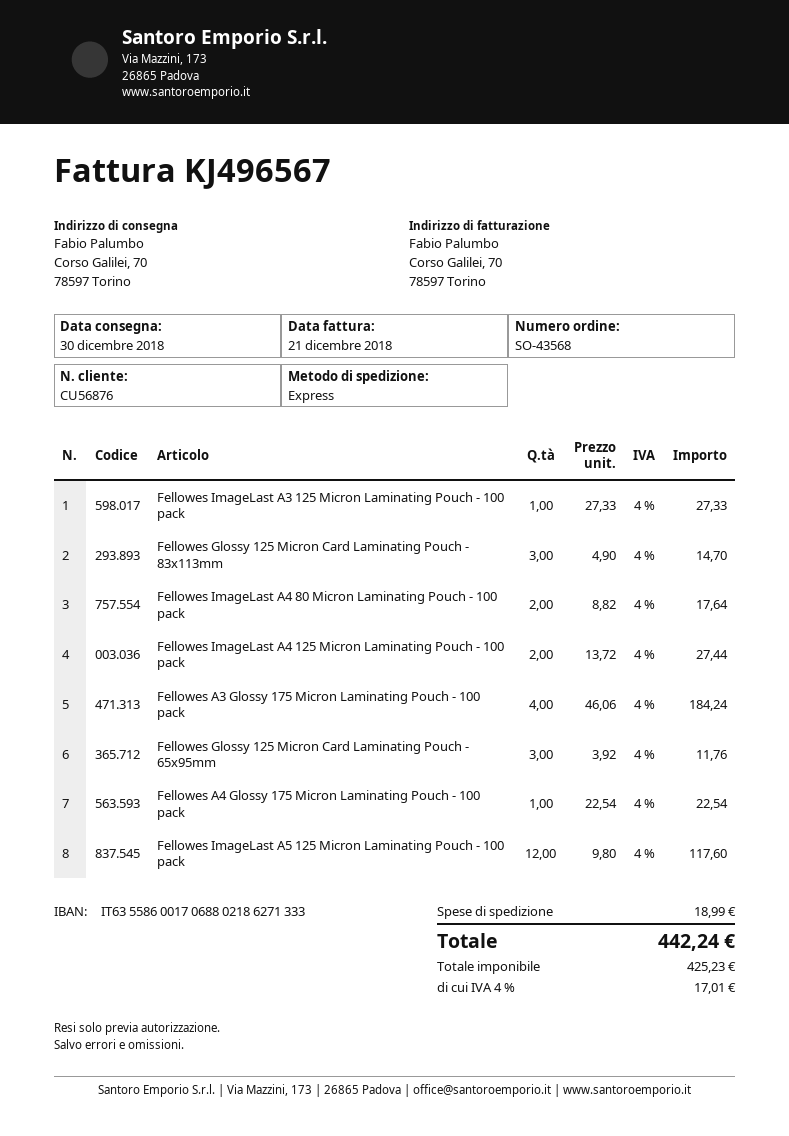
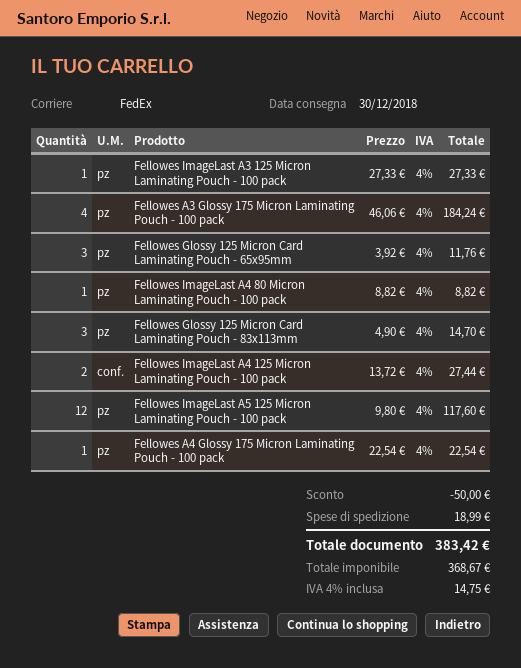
shipping method: express -> FedEx
Fellowes ImageLast A4 80 Micron Laminating Pouch - 100 pack: 2 x 8.82 = 17.64 -> 1 x 8.82 = 8.82
discount: none -> 50.00
net: 425.23 -> 368.67
tax: 4% = 17.01 -> 4% = 14.75
total: 442.24 -> 383.42

